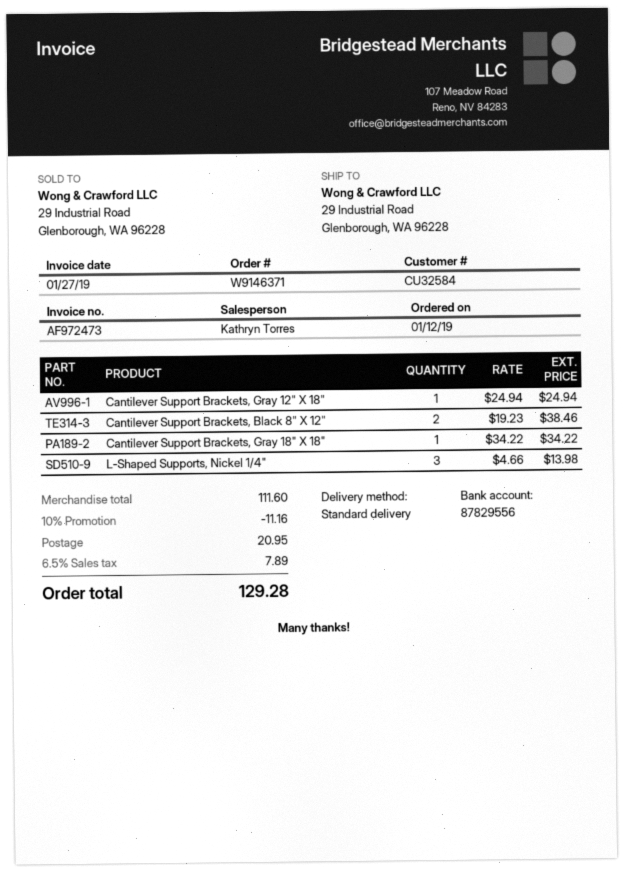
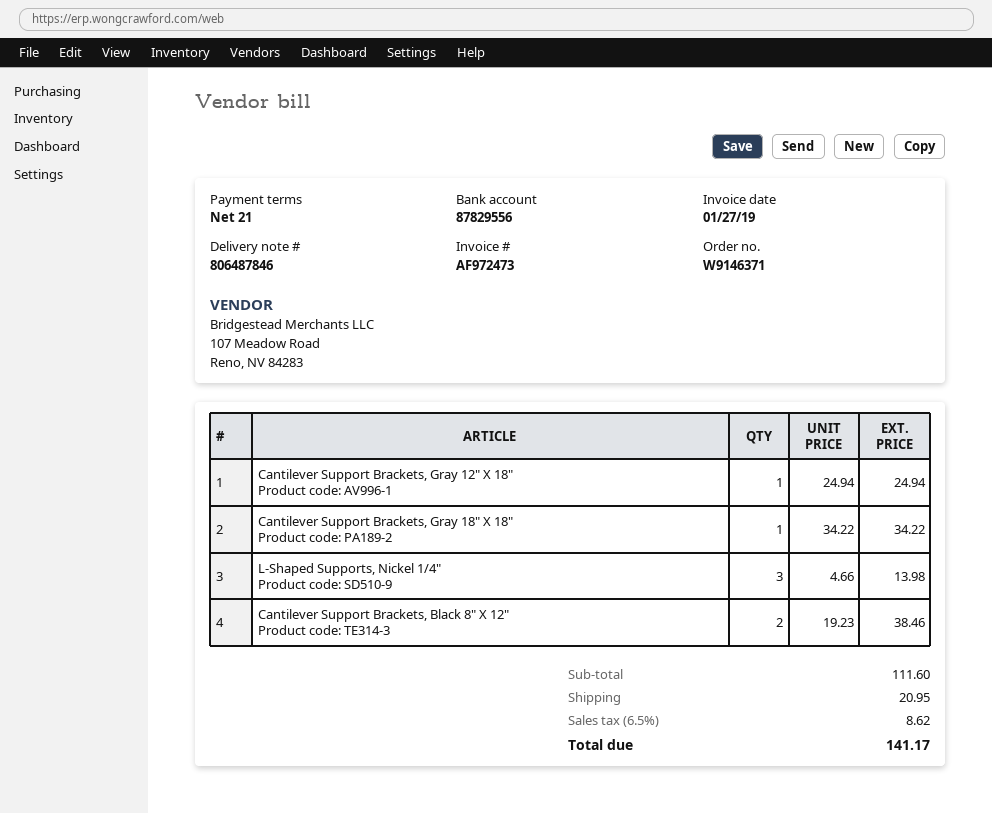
discount: 10% = 11.16 -> none
tax: 6.5% = 7.89 -> 6.5% = 8.62
total: 129.28 -> 141.17

